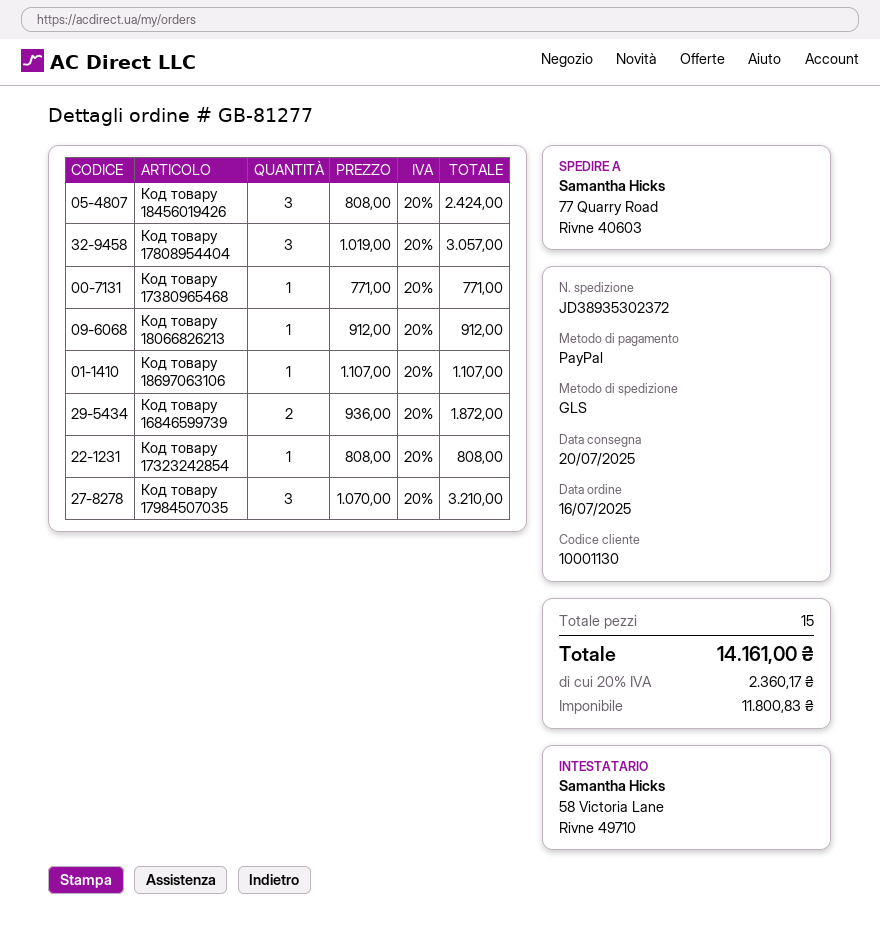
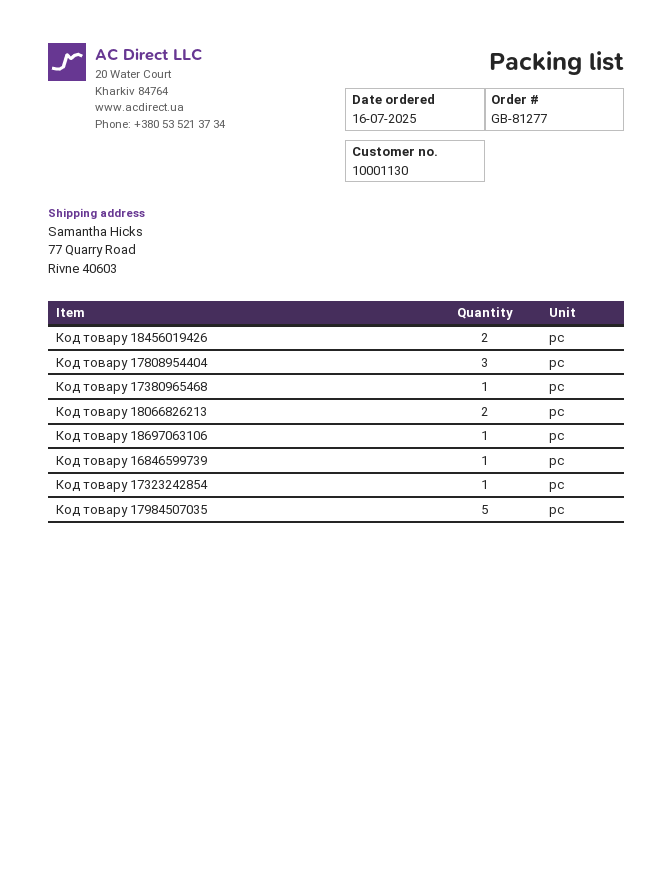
Код товару 18456019426: 3 -> 2
Код товару 18066826213: 1 -> 2
Код товару 16846599739: 2 -> 1
Код товару 17984507035: 3 -> 5

